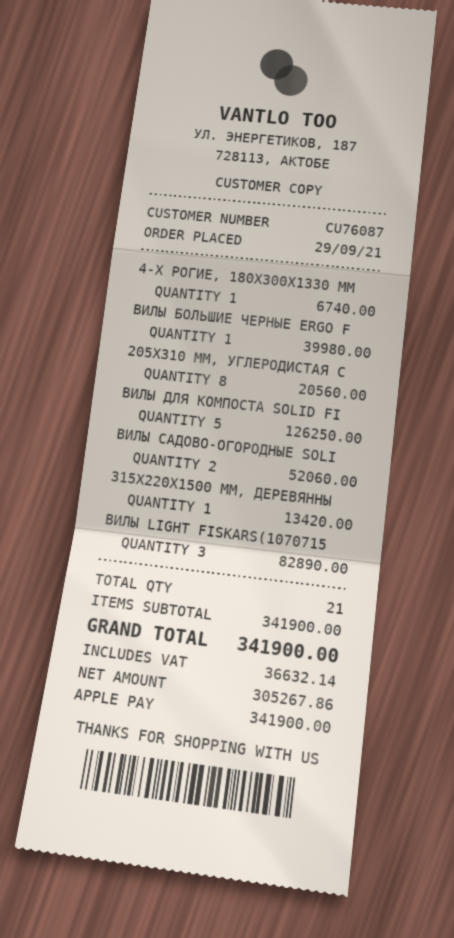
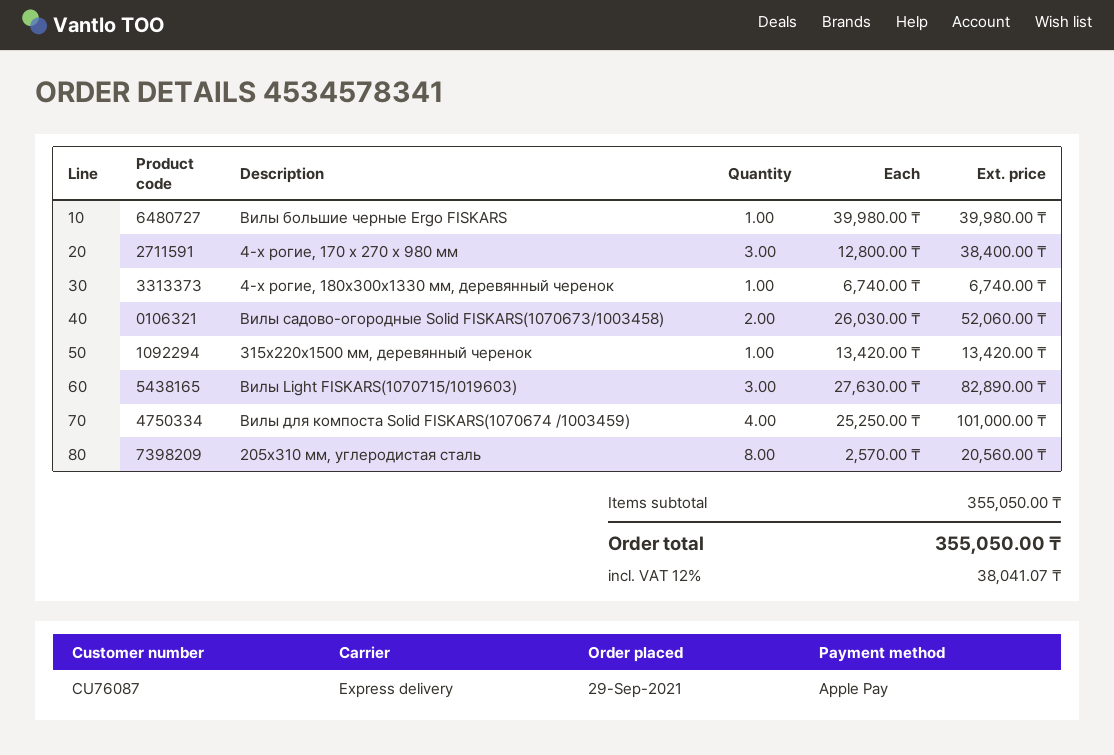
ВИЛЫ ДЛЯ КОМПОСТА SOLID FI: 5 for 126250.00 -> 4 for 101000.00
4-х рогие, 170 х 270 х 980 мм: none -> 3 for 38400.00
subtotal: 341900.00 -> 355050.00
tax: 36632.14 -> 38041.07
total: 341900.00 -> 355050.00

